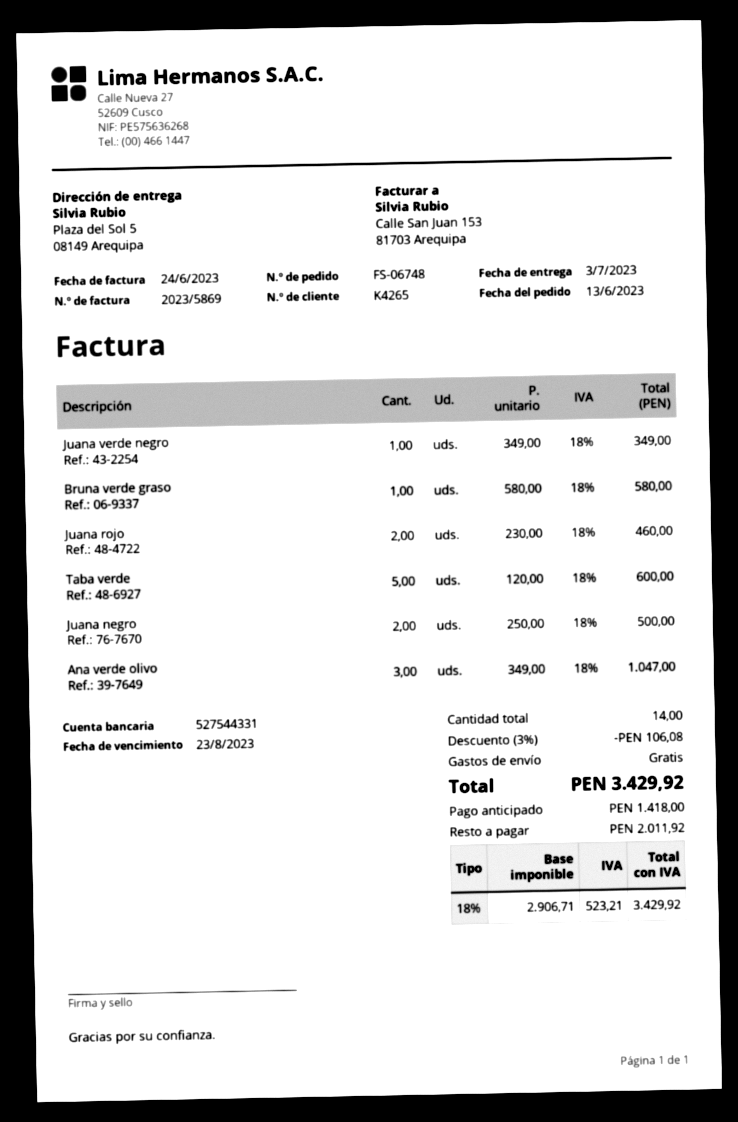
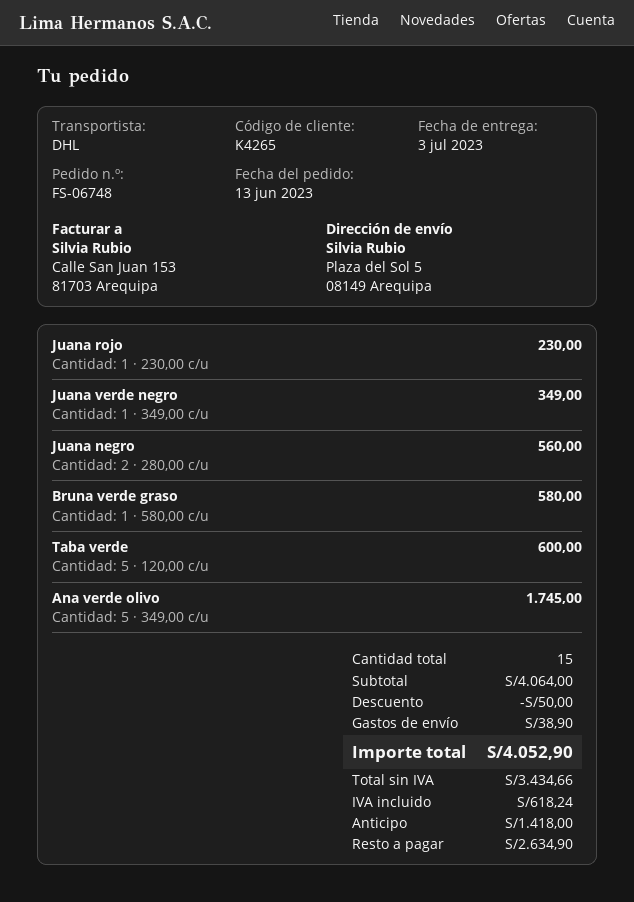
Juana rojo: 2 x 230.00 = 460.00 -> 1 x 230.00 = 230.00
Juana negro: 2 x 250.00 = 500.00 -> 2 x 280.00 = 560.00
Ana verde olivo: 3 x 349.00 = 1047.00 -> 5 x 349.00 = 1745.00
total quantity: 14 -> 15
discount: 106.08 -> 50.00
shipping: 0.00 -> 38.90
net: 2906.71 -> 3434.66
tax: 523.21 -> 618.24
total: 3429.92 -> 4052.90
balance: 2011.92 -> 2634.90

